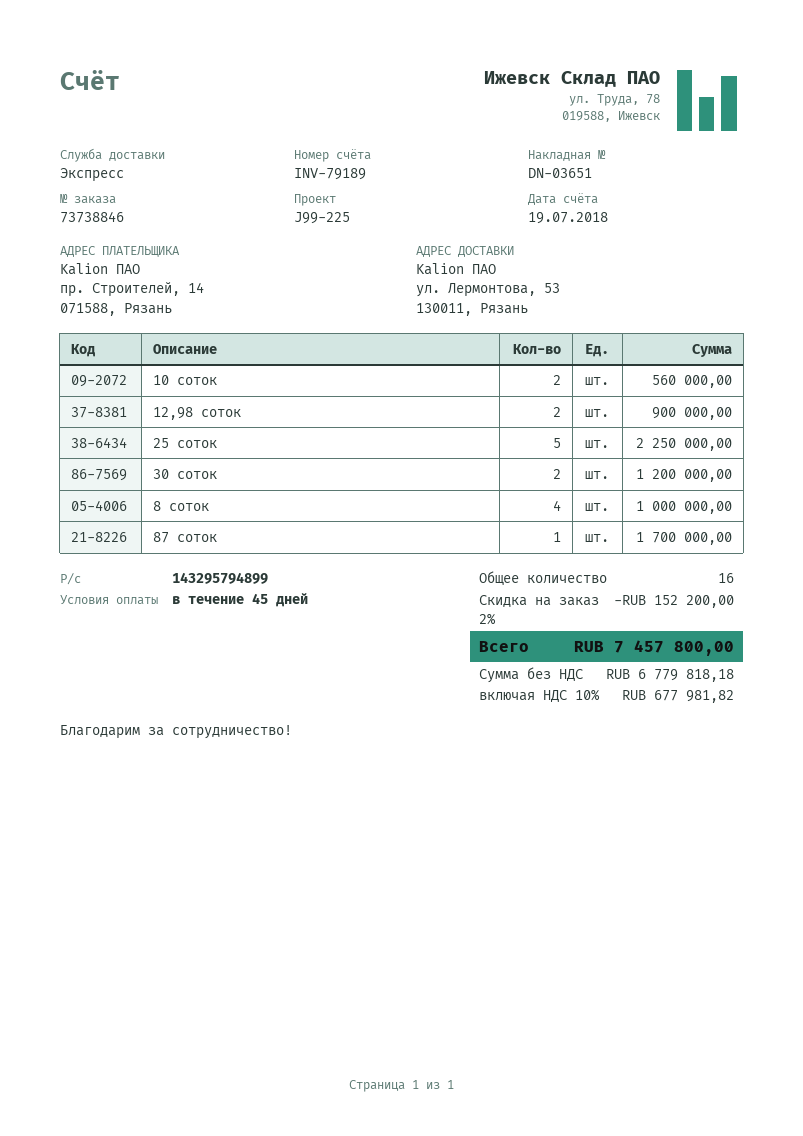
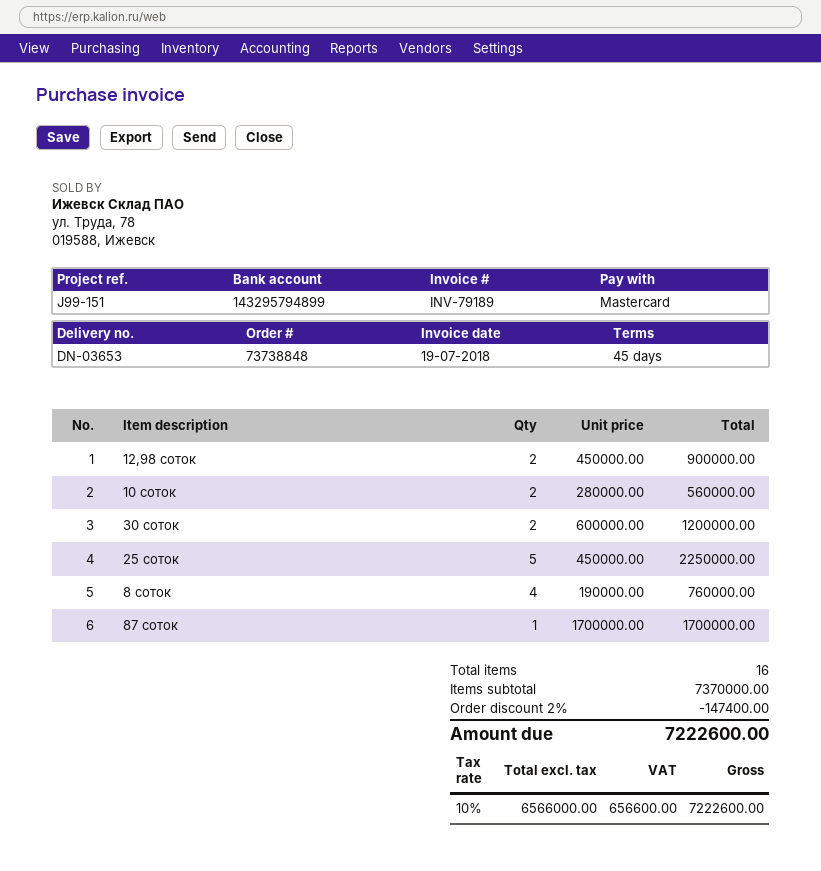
order number: 73738846 -> 73738848
delivery note number: DN-03651 -> DN-03653
reference: J99-225 -> J99-151
8 соток: 4 for 1000000.00 -> 4 for 760000.00
discount: 2% = 152200.00 -> 2% = 147400.00
net: 6779818.18 -> 6566000.00
tax: 10% = 677981.82 -> 10% = 656600.00
total: 7457800.00 -> 7222600.00

